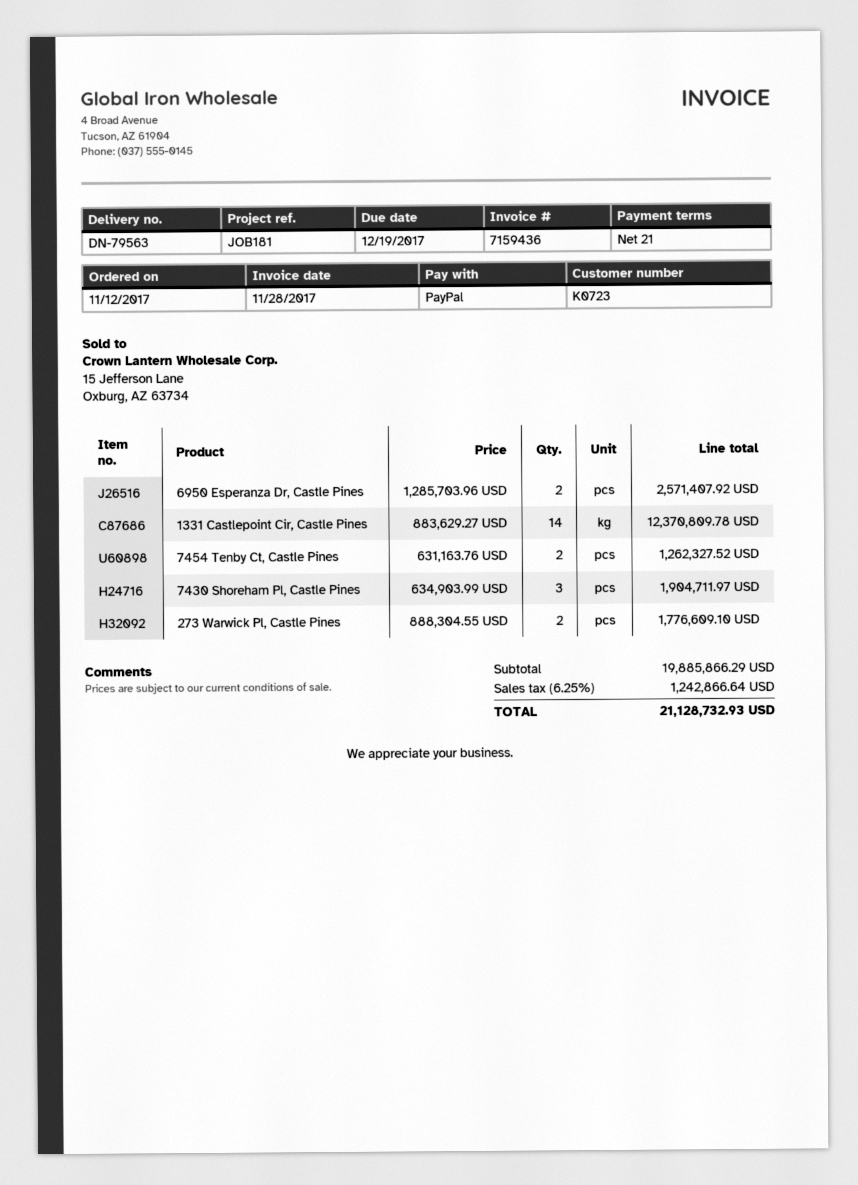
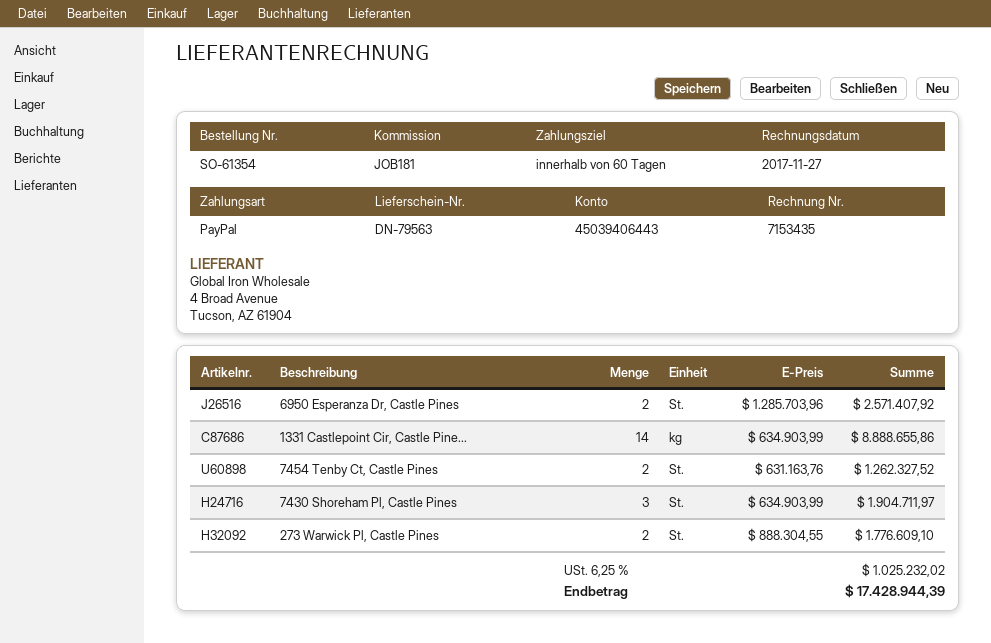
invoice number: 7159436 -> 7153435
invoice date: 2017-11-28 -> 2017-11-27
payment terms: 21 days -> 60 days
1331 Castlepoint Cir, Castle Pines: 14 x 883629.27 = 12370809.78 -> 14 x 634903.99 = 8888655.86
tax: 6.25% = 1242866.64 -> 6.25% = 1025232.02
total: 21128732.93 -> 17428944.39

